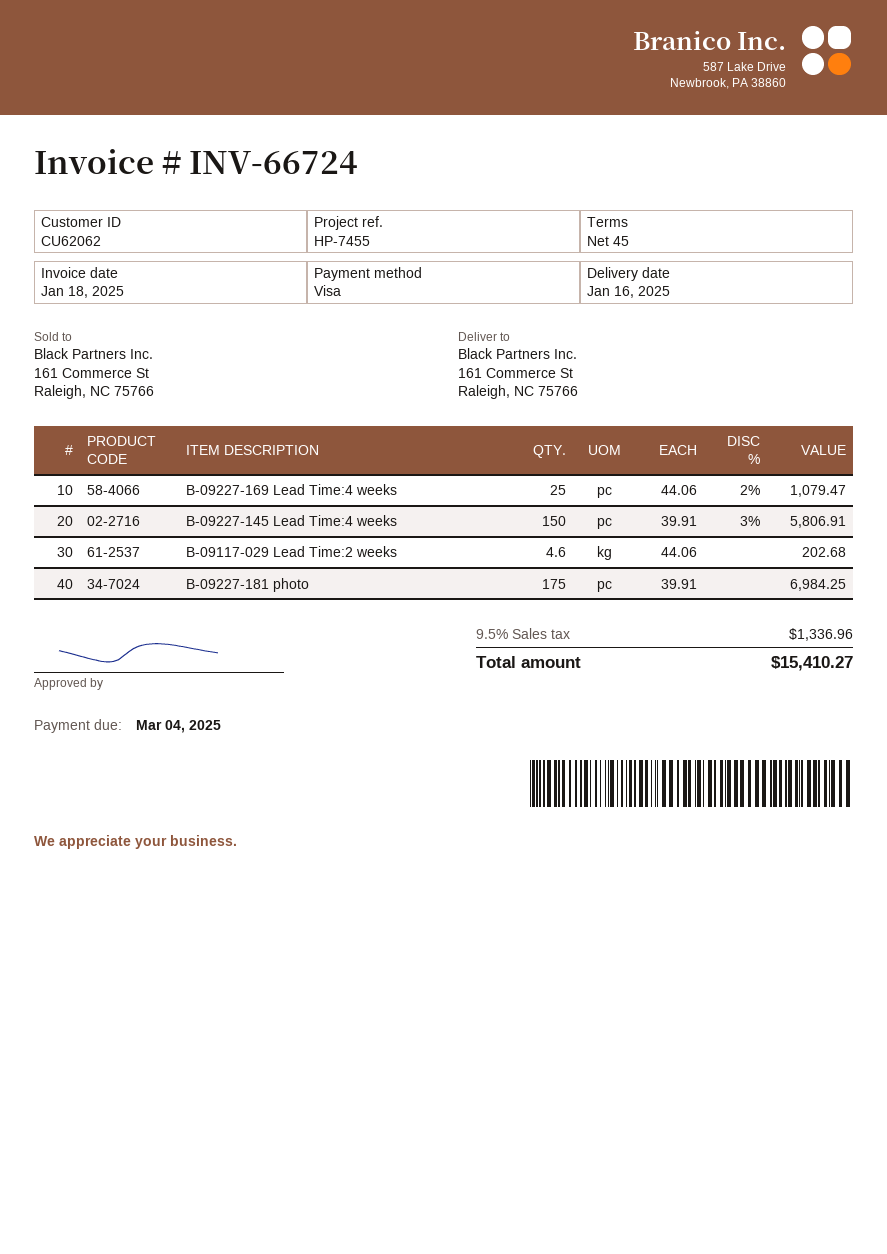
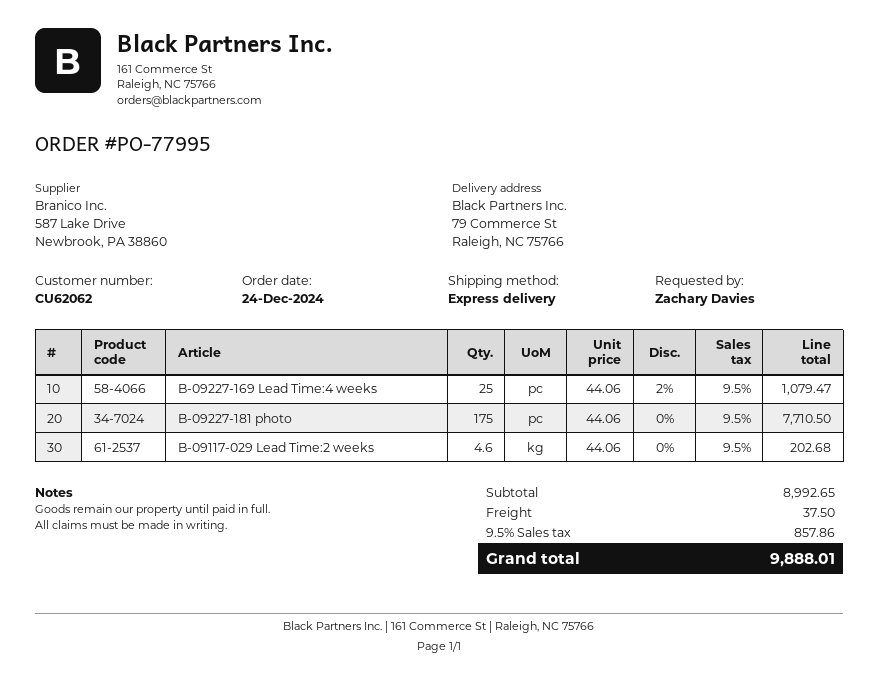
ship to: 161 Commerce St, Raleigh, NC 75766 -> 79 Commerce St, Raleigh, NC 75766
B-09227-145 Lead Time:4 weeks: 150 x 39.91 - 3% = 5806.91 -> none
B-09227-181 photo: 175 x 39.91 = 6984.25 -> 175 x 44.06 = 7710.50
shipping: none -> 37.50
tax: 9.5% = 1336.96 -> 9.5% = 857.86
total: 15410.27 -> 9888.01

